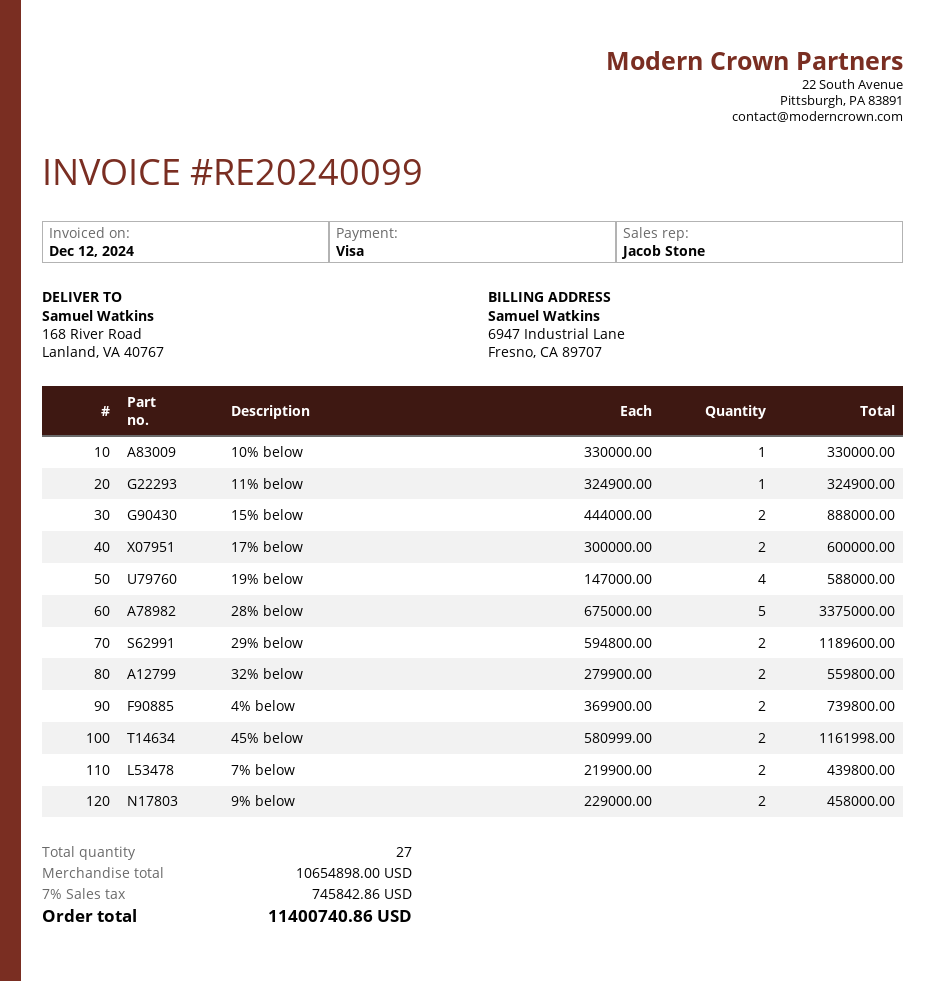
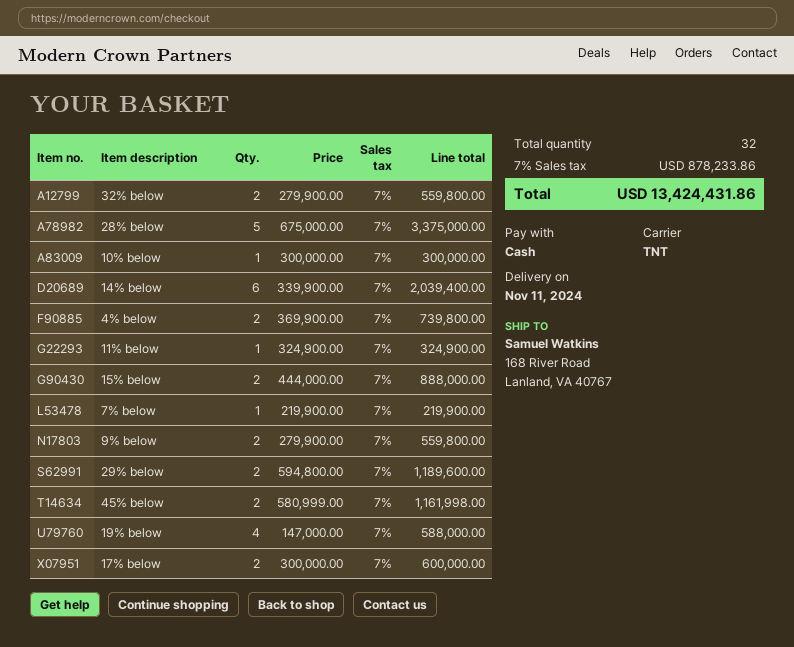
payment method: Visa -> cash
10% below: 1 x 330000.00 = 330000.00 -> 1 x 300000.00 = 300000.00
7% below: 2 x 219900.00 = 439800.00 -> 1 x 219900.00 = 219900.00
9% below: 2 x 229000.00 = 458000.00 -> 2 x 279900.00 = 559800.00
14% below: none -> 6 x 339900.00 = 2039400.00
total quantity: 27 -> 32
tax: 7% = 745842.86 -> 7% = 878233.86
total: 11400740.86 -> 13424431.86

